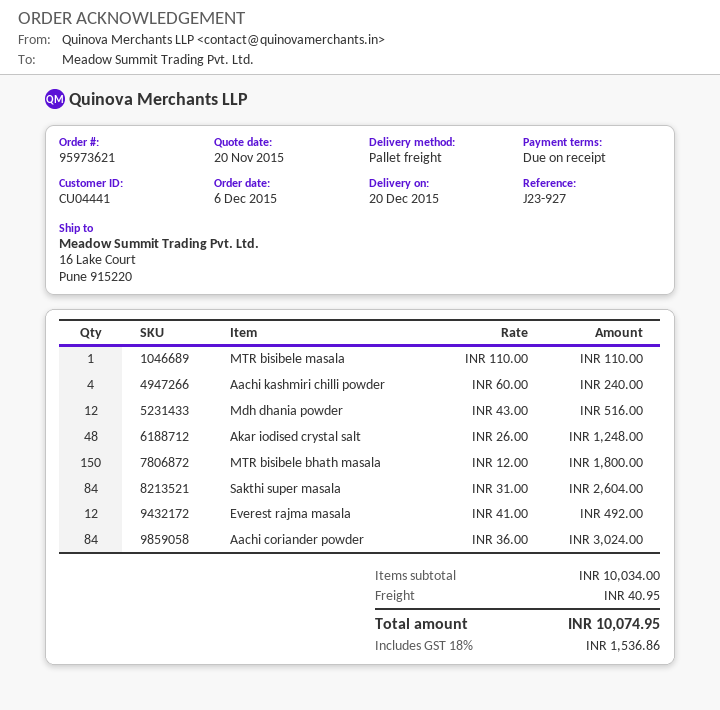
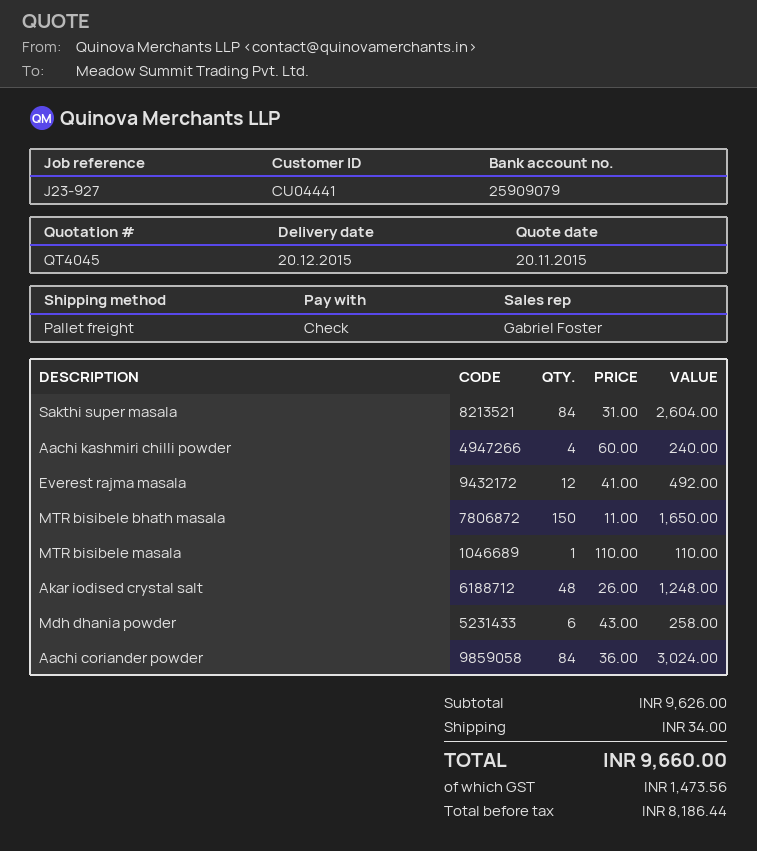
Mdh dhania powder: 12 x 43.00 = 516.00 -> 6 x 43.00 = 258.00
MTR bisibele bhath masala: 150 x 12.00 = 1800.00 -> 150 x 11.00 = 1650.00
subtotal: 10034.00 -> 9626.00
shipping: 40.95 -> 34.00
tax: 1536.86 -> 1473.56
total: 10074.95 -> 9660.00

